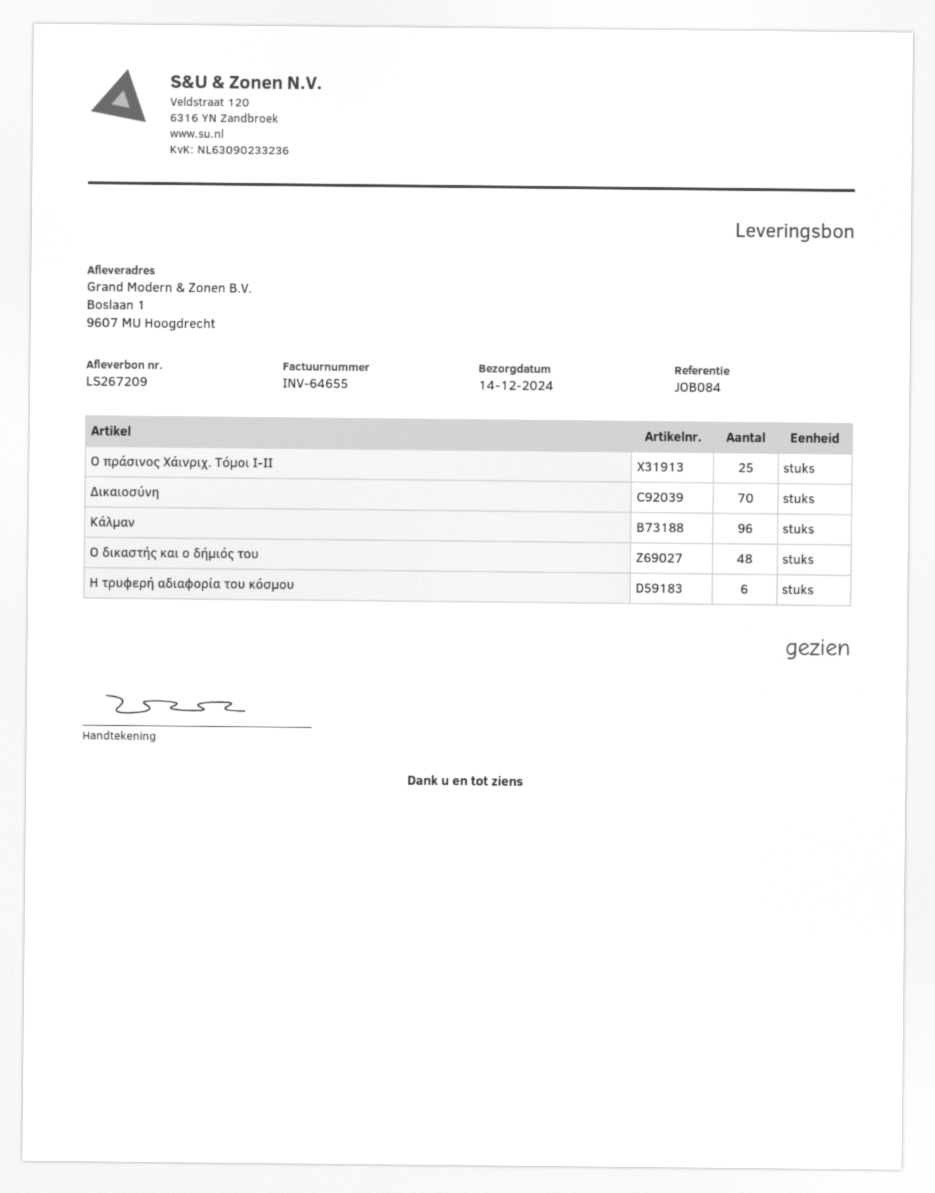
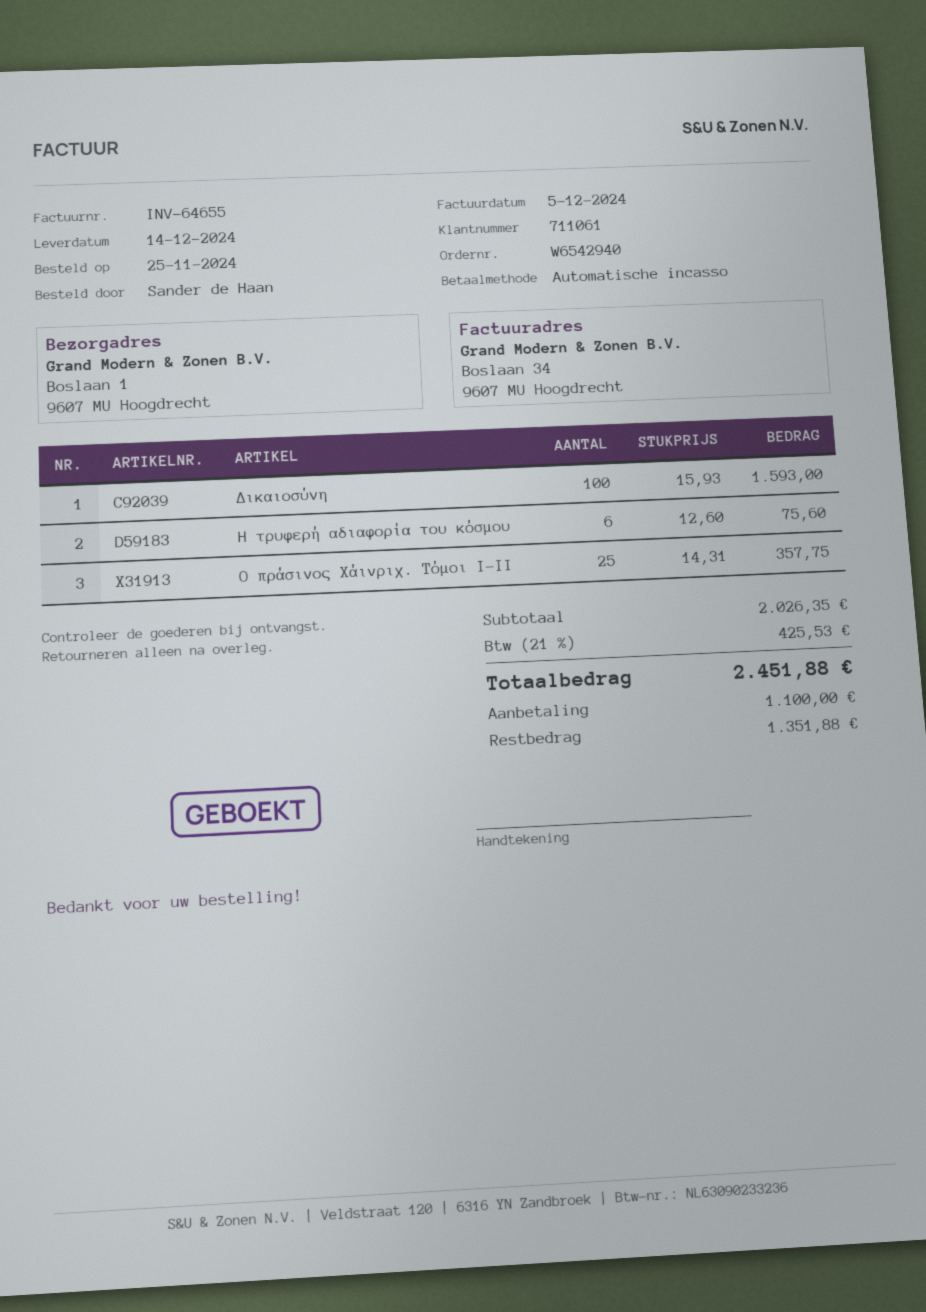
Δικαιοσύνη: 70 -> 100
Κάλμαν: 96 -> none
Ο δικαστής και ο δήμιός του: 48 -> none

